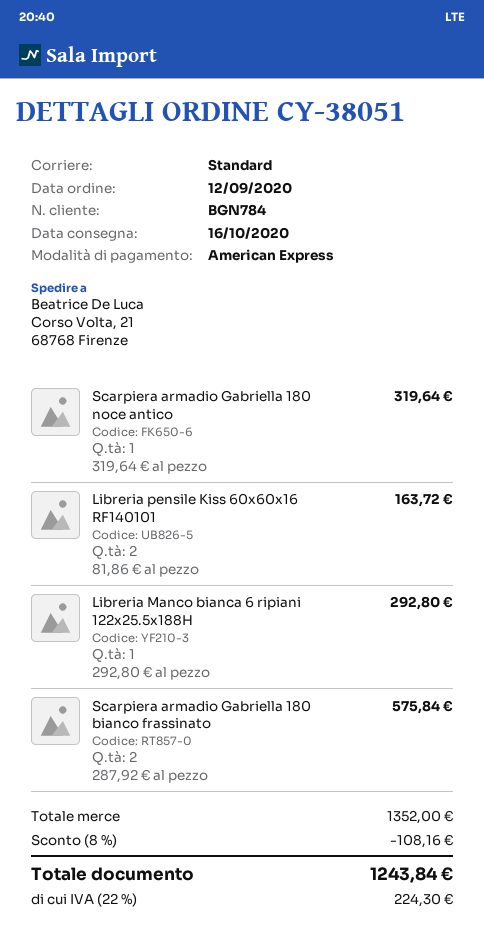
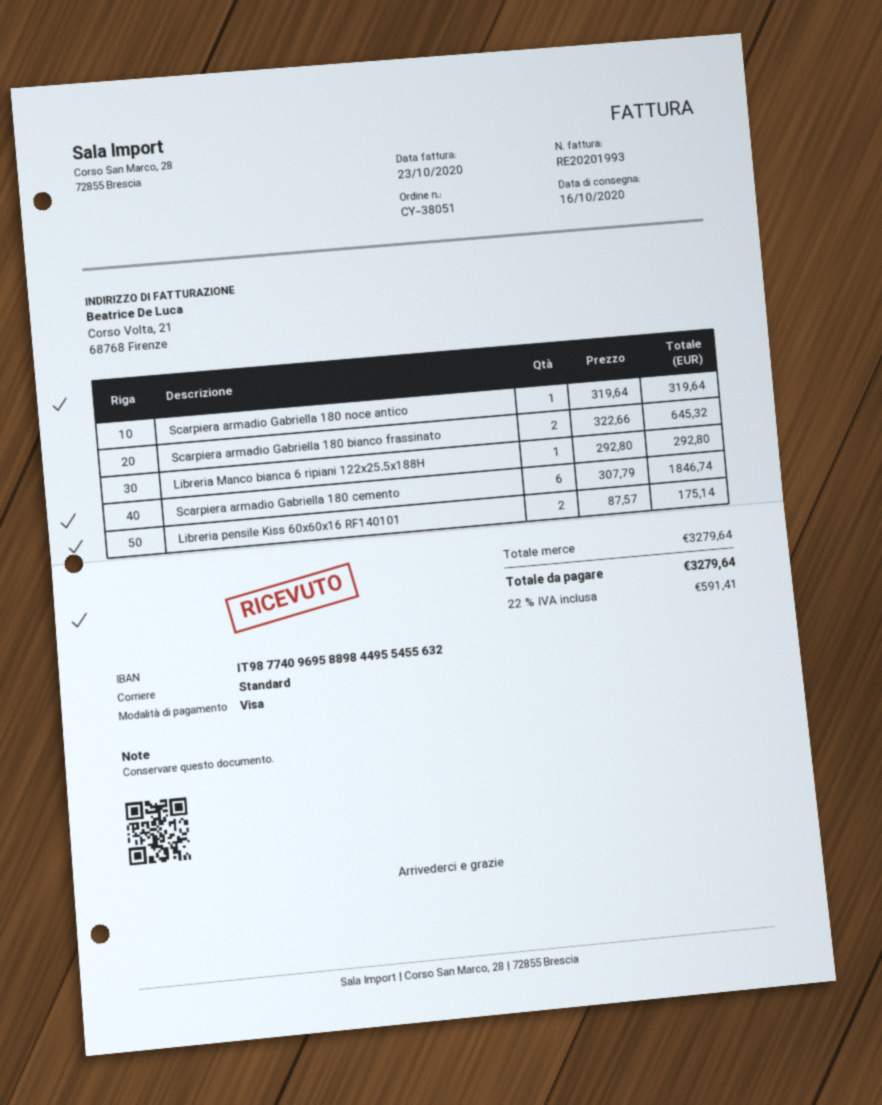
payment method: American Express -> Visa
Libreria pensile Kiss 60x60x16 RF140101: 2 x 81.86 = 163.72 -> 2 x 87.57 = 175.14
Scarpiera armadio Gabriella 180 bianco frassinato: 2 x 287.92 = 575.84 -> 2 x 322.66 = 645.32
Scarpiera armadio Gabriella 180 cemento: none -> 6 x 307.79 = 1846.74
subtotal: 1352.00 -> 3279.64
discount: 8% = 108.16 -> none
tax: 22% = 224.30 -> 22% = 591.41
total: 1243.84 -> 3279.64

